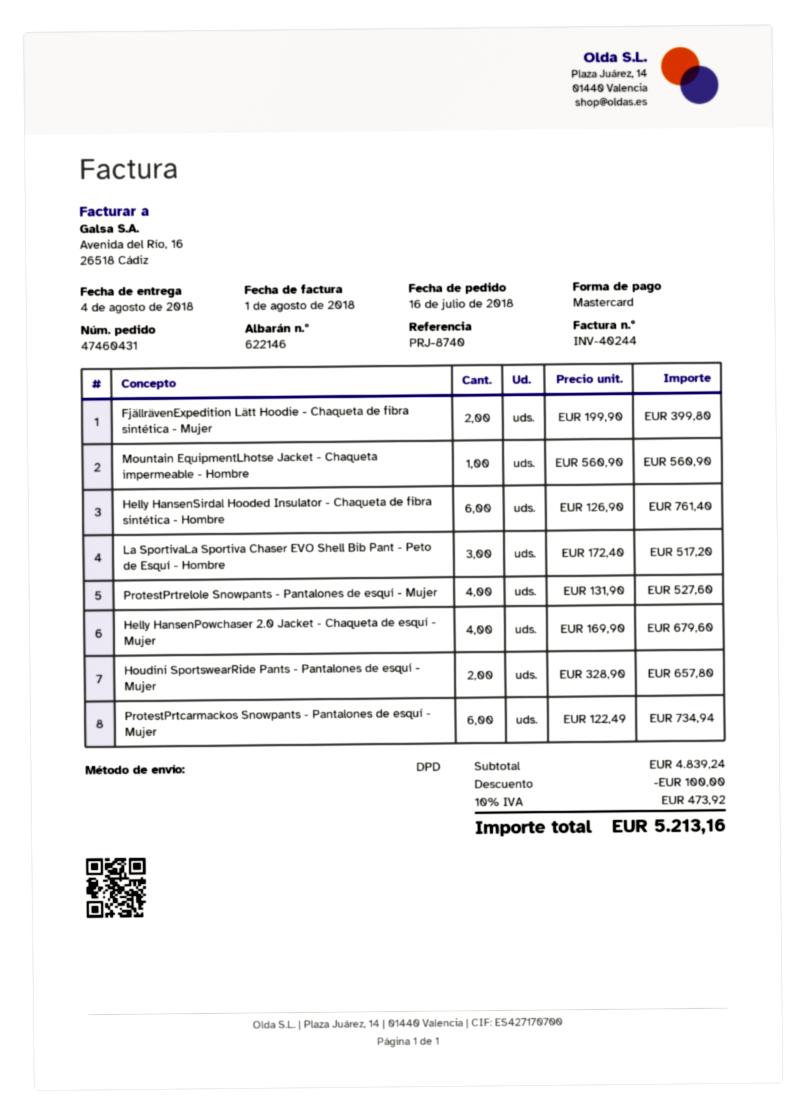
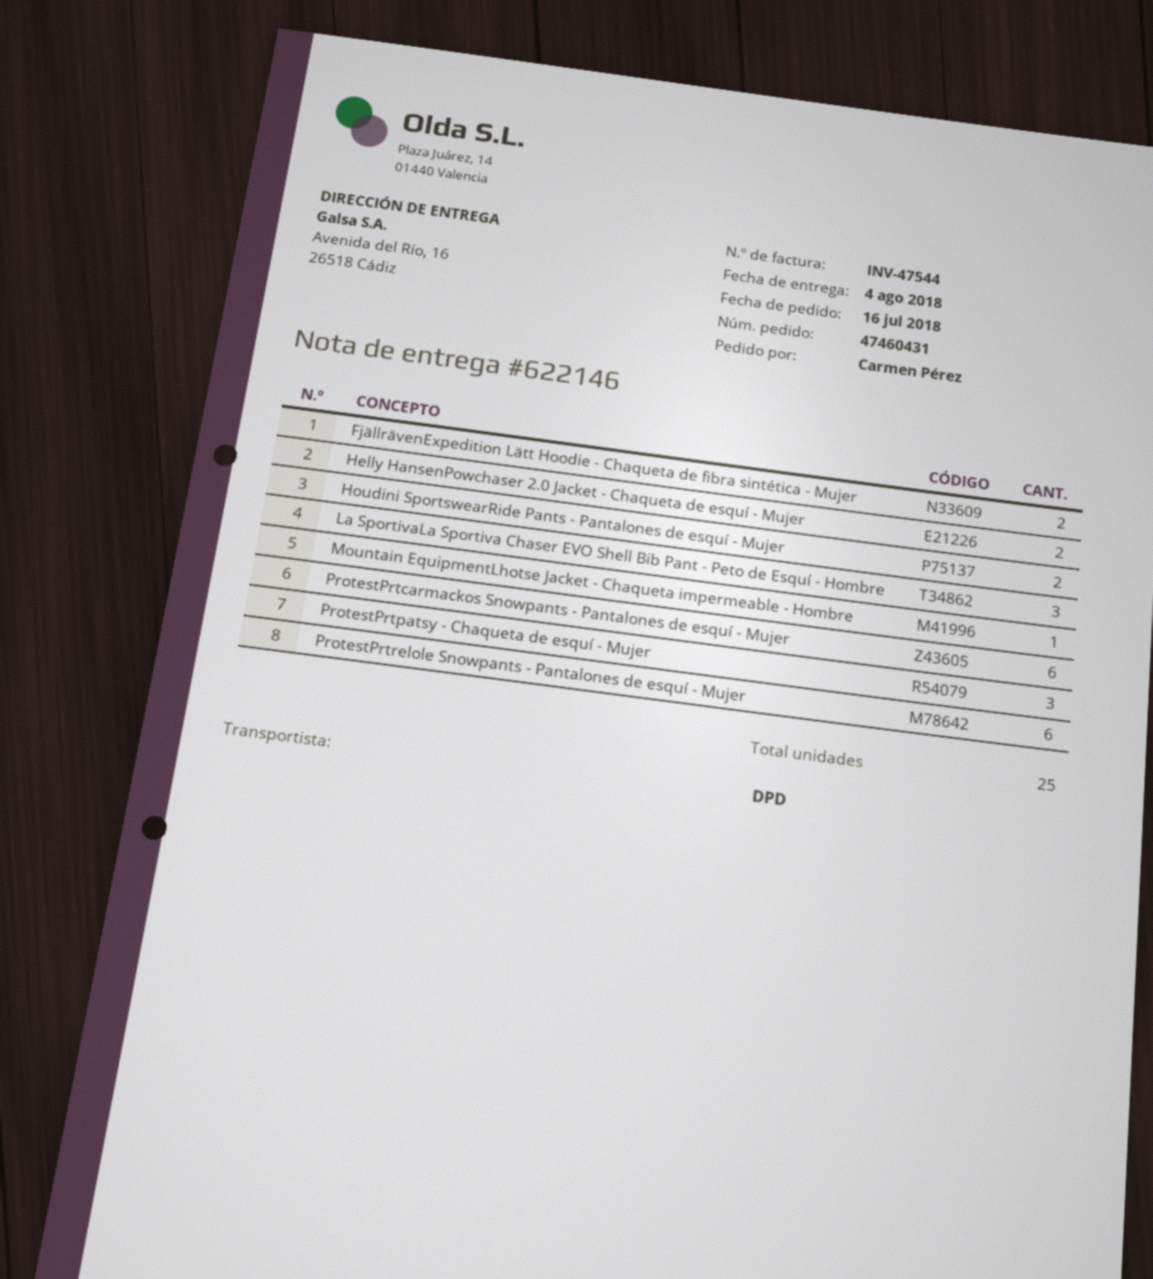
invoice number: INV-40244 -> INV-47544
Helly HansenSirdal Hooded Insulator - Chaqueta de fibra sintética - Hombre: 6 -> none
ProtestPrtrelole Snowpants - Pantalones de esquí - Mujer: 4 -> 6
Helly HansenPowchaser 2.0 Jacket - Chaqueta de esquí - Mujer: 4 -> 2
ProtestPrtpatsy - Chaqueta de esquí - Mujer: none -> 3

